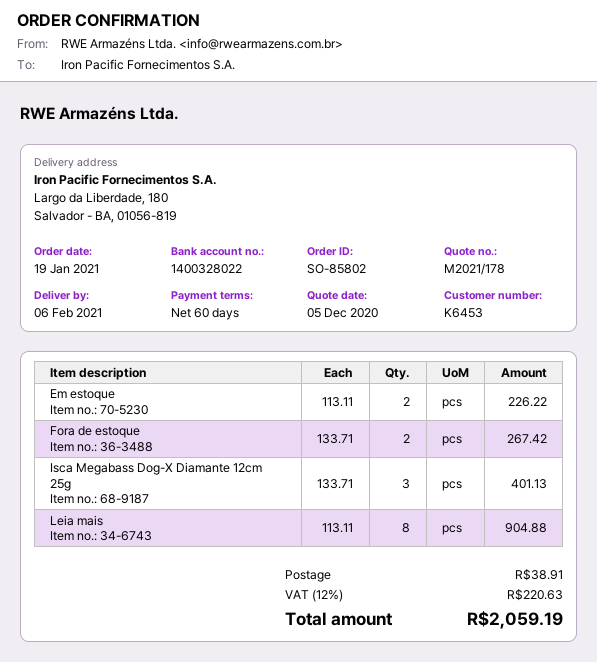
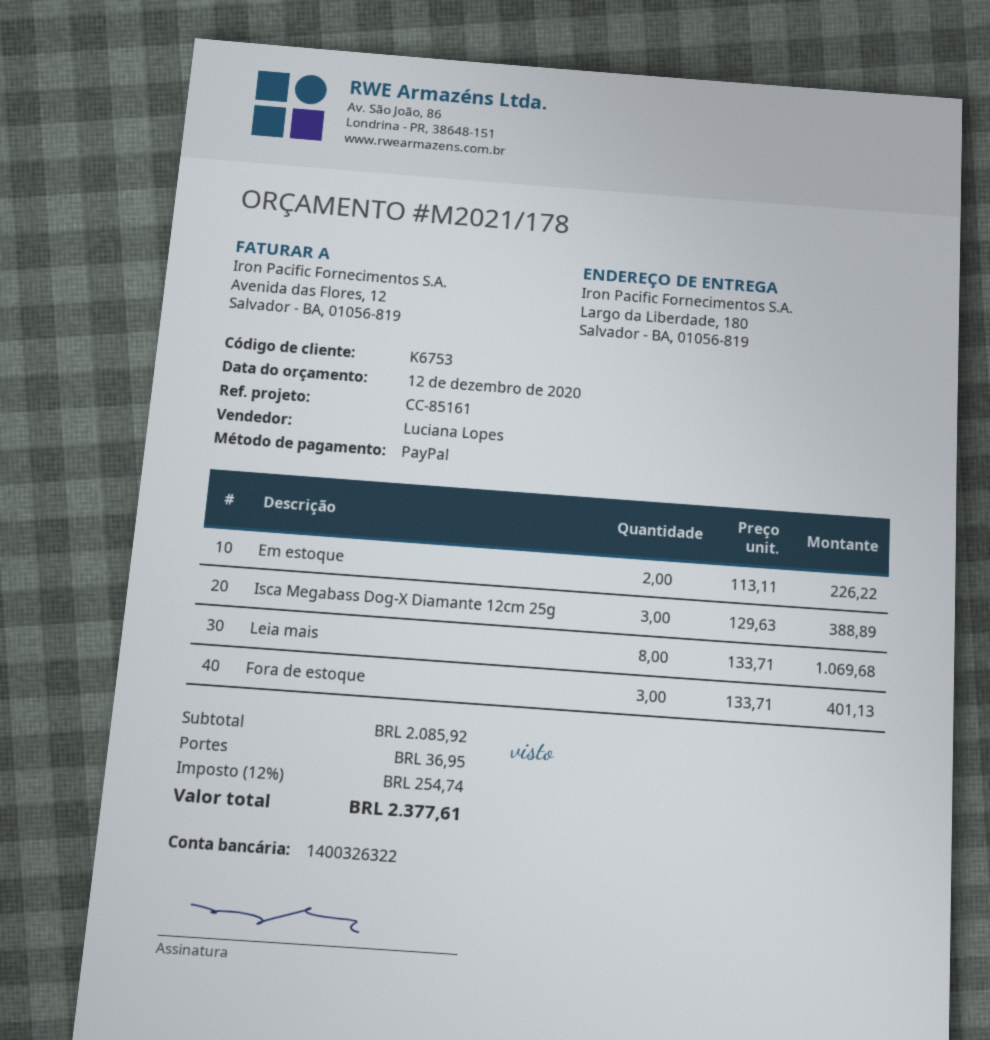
quote date: 2020-12-05 -> 2020-12-12
customer number: K6453 -> K6753
bank account: 1400328022 -> 1400326322
Fora de estoque: 2 x 133.71 = 267.42 -> 3 x 133.71 = 401.13
Isca Megabass Dog-X Diamante 12cm 25g: 3 x 133.71 = 401.13 -> 3 x 129.63 = 388.89
Leia mais: 8 x 113.11 = 904.88 -> 8 x 133.71 = 1069.68
shipping: 38.91 -> 36.95
tax: 12% = 220.63 -> 12% = 254.74
total: 2059.19 -> 2377.61

